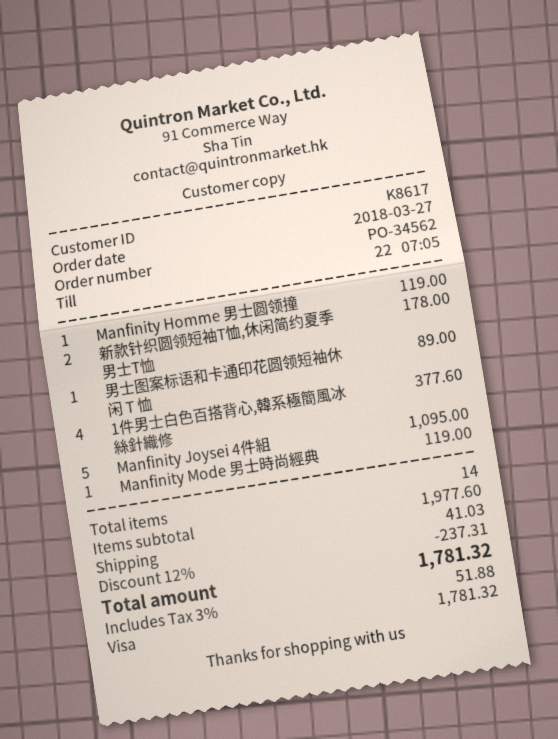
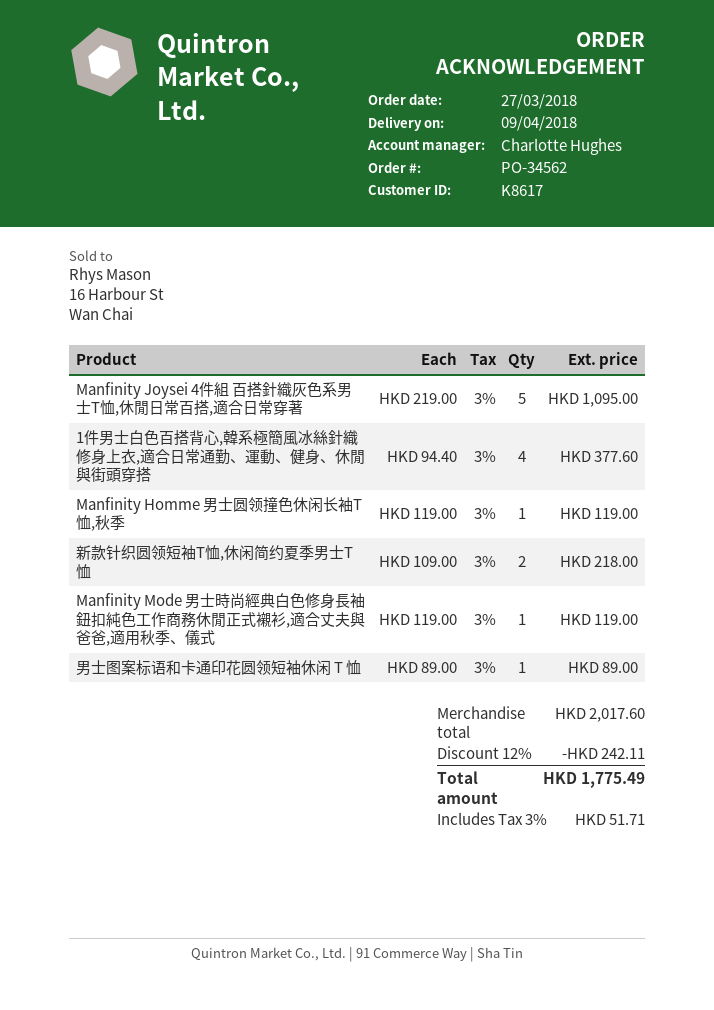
新款针织圆领短袖T恤,休闲简约夏季男士T恤: 2 for 178.00 -> 2 for 218.00
subtotal: 1977.60 -> 2017.60
discount: 12% = 237.31 -> 12% = 242.11
shipping: 41.03 -> none
tax: 3% = 51.88 -> 3% = 51.71
total: 1781.32 -> 1775.49

